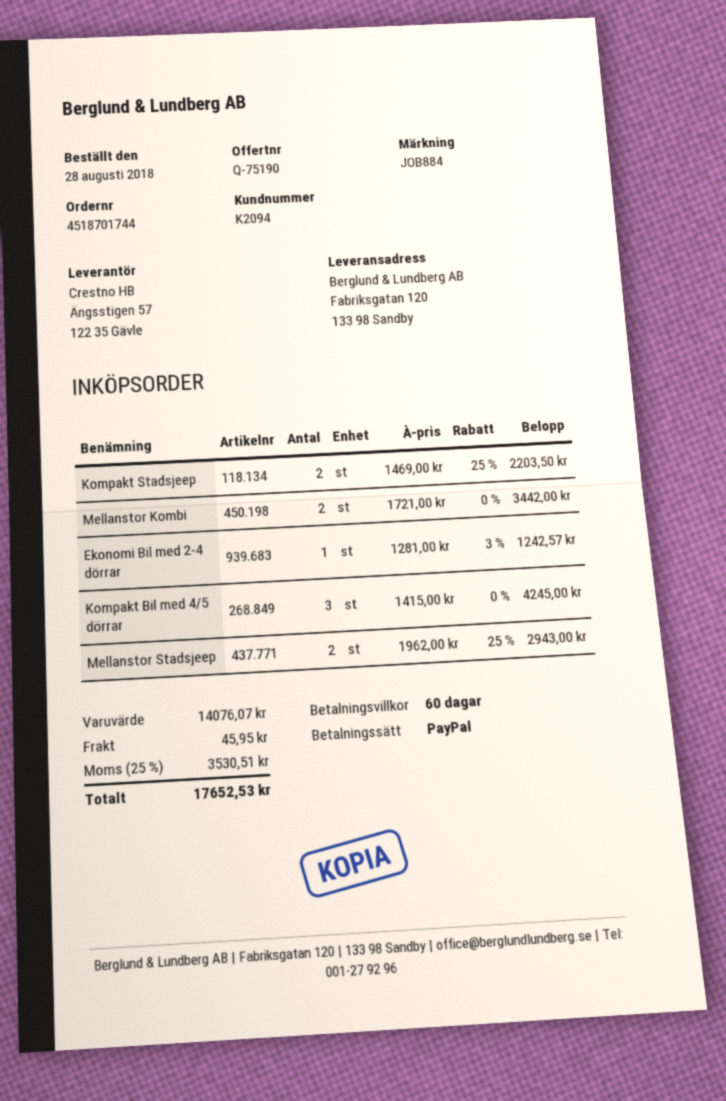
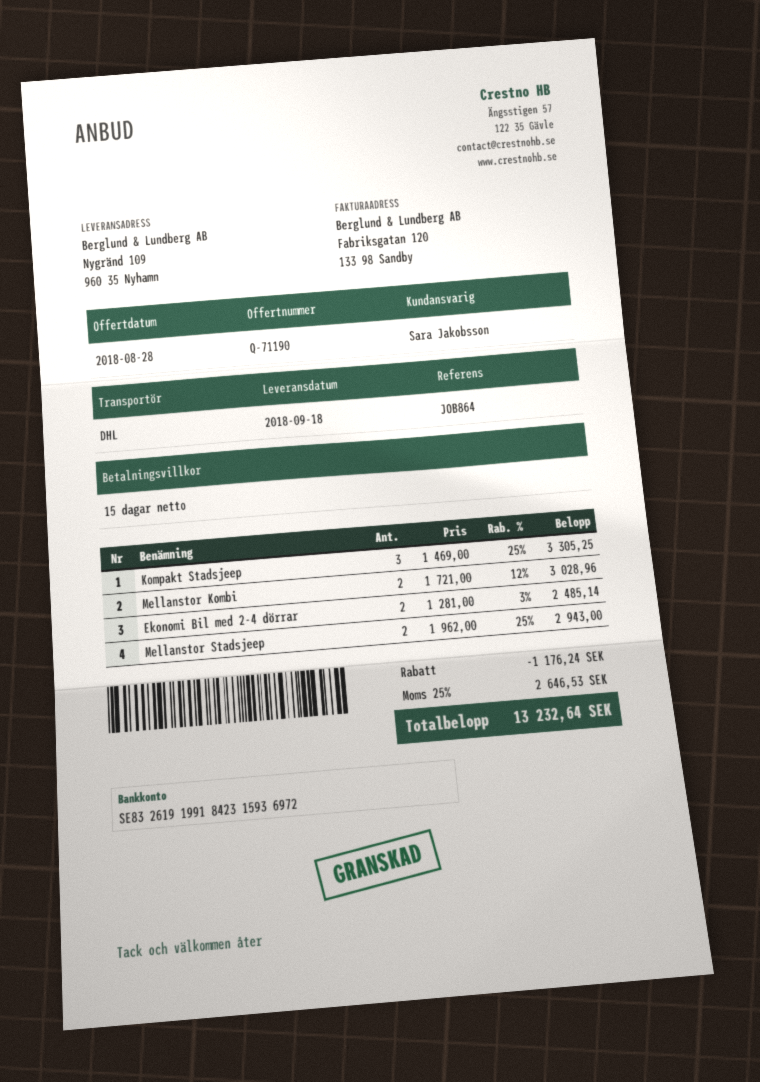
quote number: Q-75190 -> Q-71190
payment terms: 60 days -> 15 days
reference: JOB884 -> JOB864
ship to: Fabriksgatan 120, 133 98 Sandby -> Nygränd 109, 960 35 Nyhamn
Kompakt Stadsjeep: 2 x 1469.00 - 25% = 2203.50 -> 3 x 1469.00 - 25% = 3305.25
Mellanstor Kombi: 2 x 1721.00 = 3442.00 -> 2 x 1721.00 - 12% = 3028.96
Ekonomi Bil med 2-4 dörrar: 1 x 1281.00 - 3% = 1242.57 -> 2 x 1281.00 - 3% = 2485.14
Kompakt Bil med 4/5 dörrar: 3 x 1415.00 = 4245.00 -> none
discount: none -> 1176.24
shipping: 45.95 -> none
tax: 25% = 3530.51 -> 25% = 2646.53
total: 17652.53 -> 13232.64

